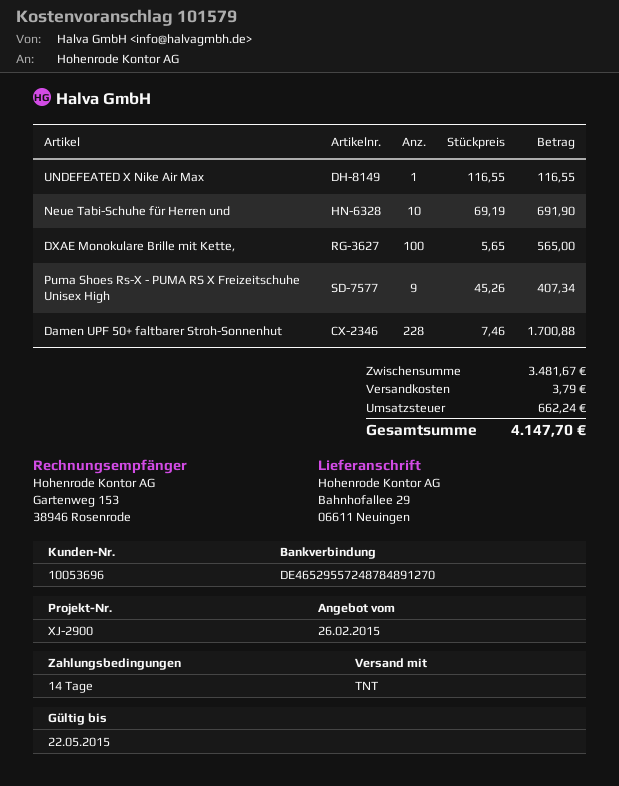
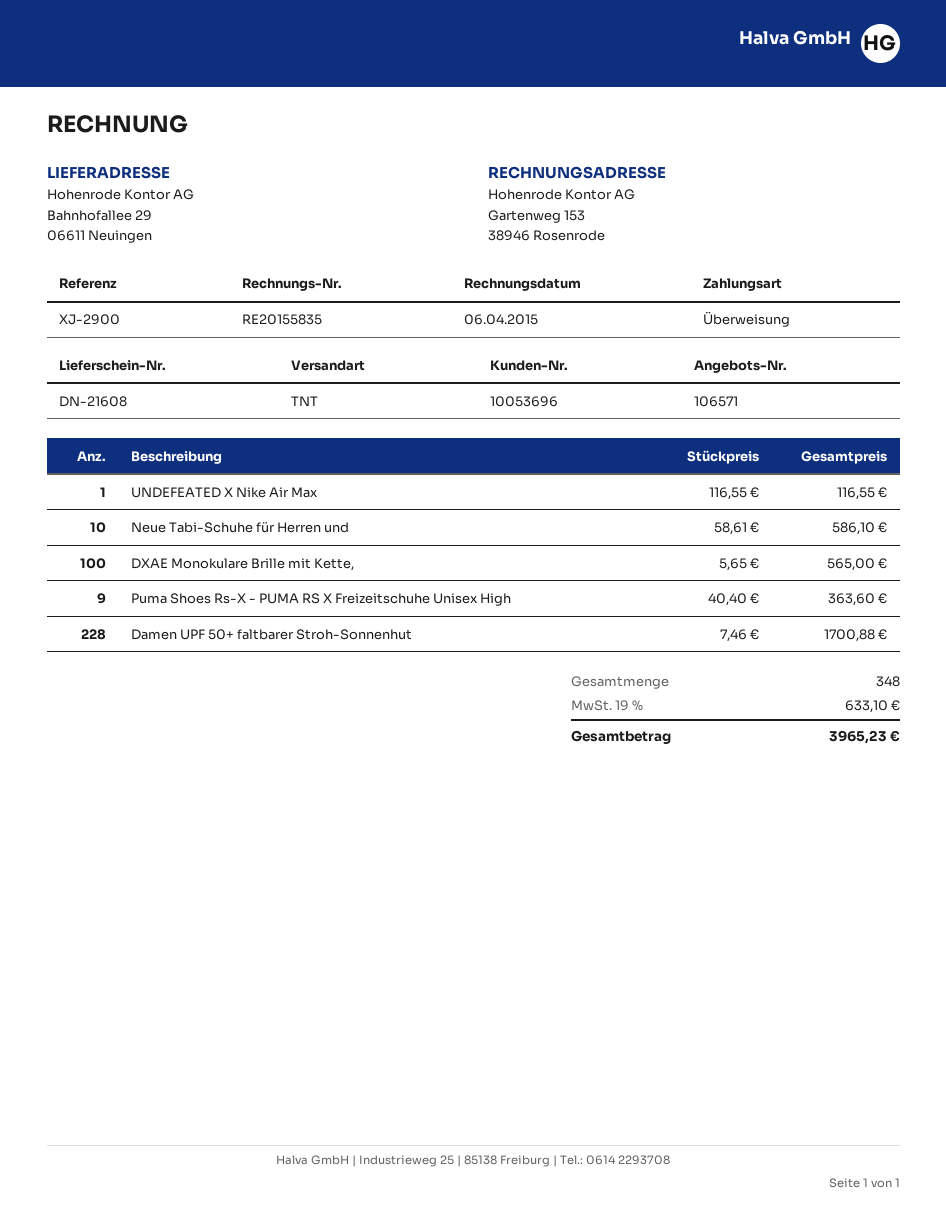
quote number: 101579 -> 106571
Neue Tabi-Schuhe für Herren und: 10 x 69.19 = 691.90 -> 10 x 58.61 = 586.10
Puma Shoes Rs-X - PUMA RS X Freizeitschuhe Unisex High: 9 x 45.26 = 407.34 -> 9 x 40.40 = 363.60
shipping: 3.79 -> none
tax: 662.24 -> 633.10
total: 4147.70 -> 3965.23

